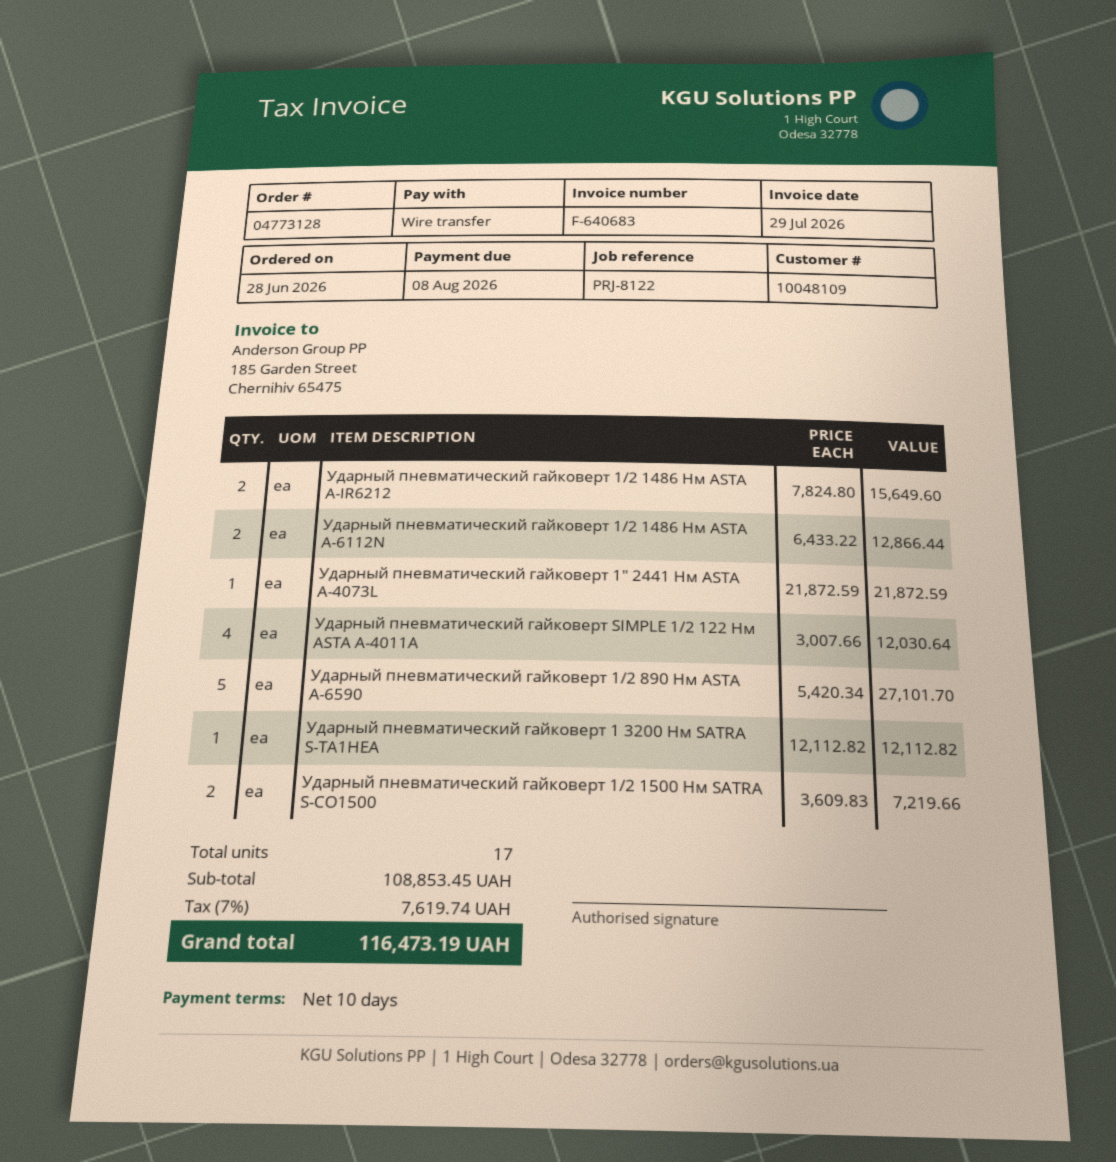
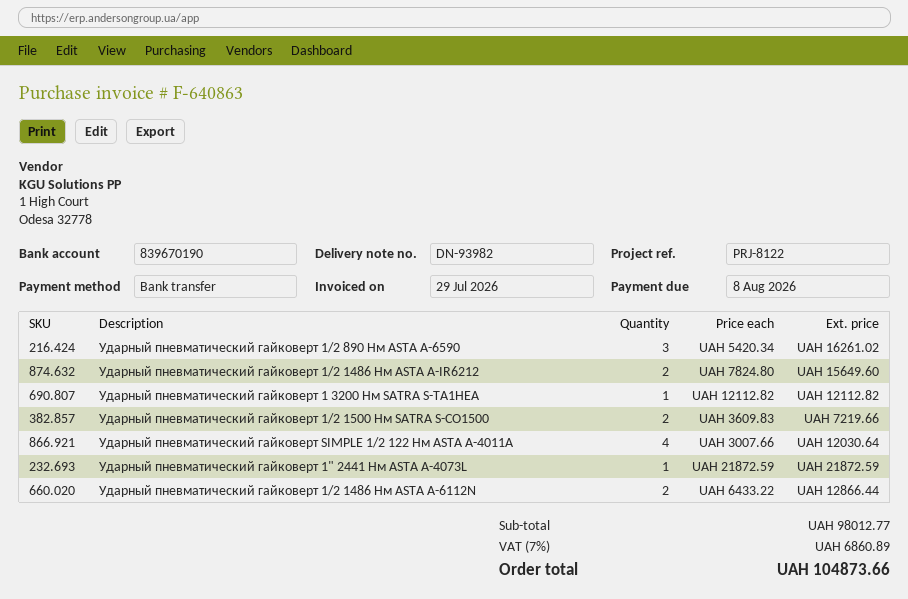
invoice number: F-640683 -> F-640863
Ударный пневматический гайковерт 1/2 890 Нм ASTA A-6590: 5 x 5420.34 = 27101.70 -> 3 x 5420.34 = 16261.02
subtotal: 108853.45 -> 98012.77
tax: 7% = 7619.74 -> 7% = 6860.89
total: 116473.19 -> 104873.66

